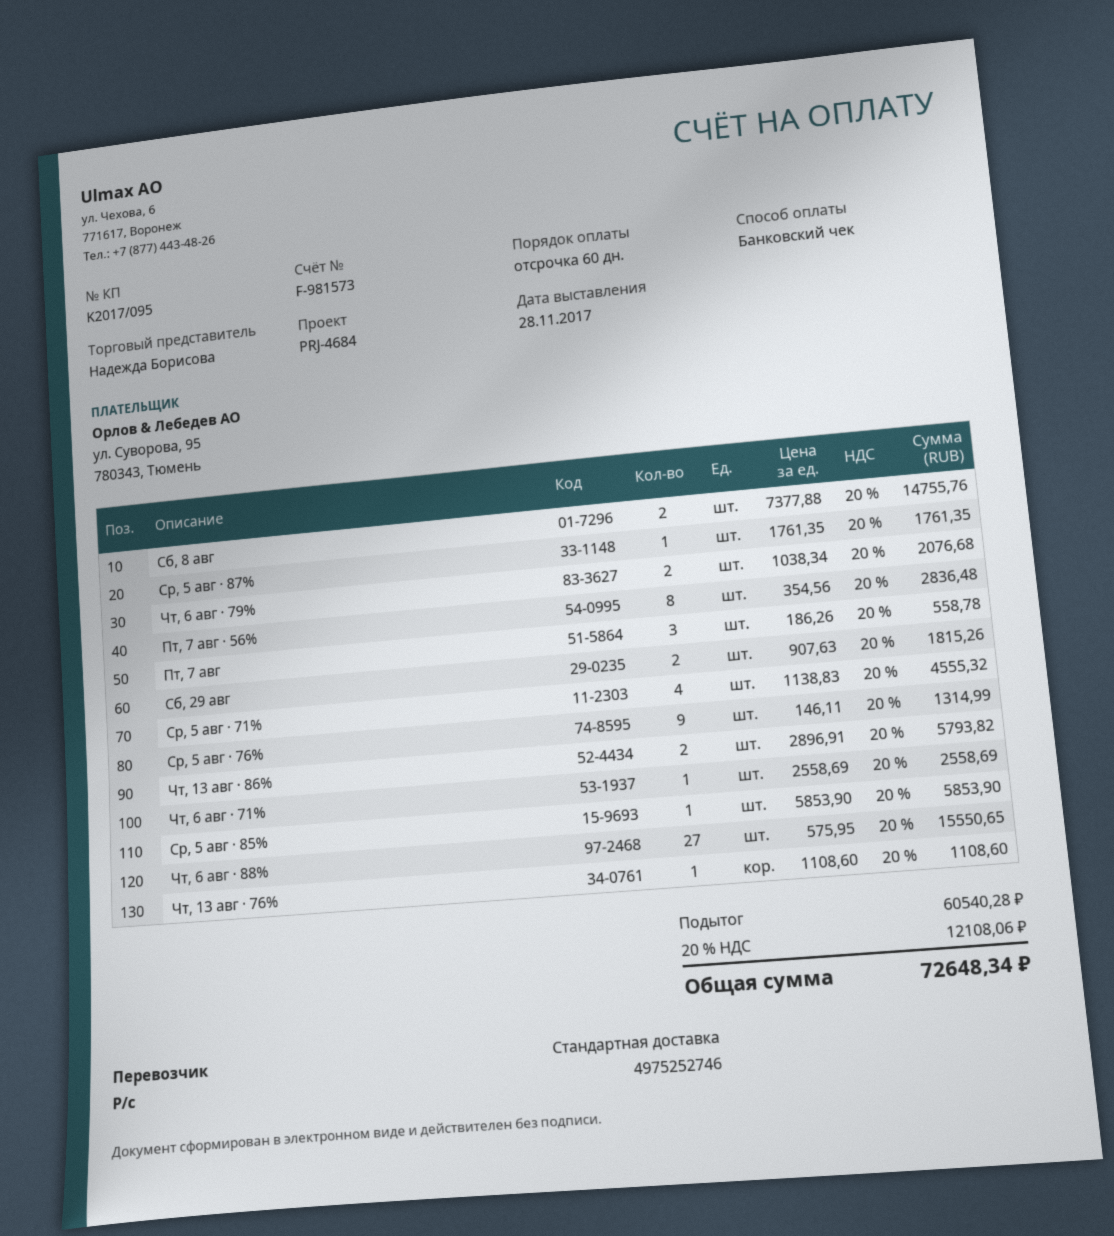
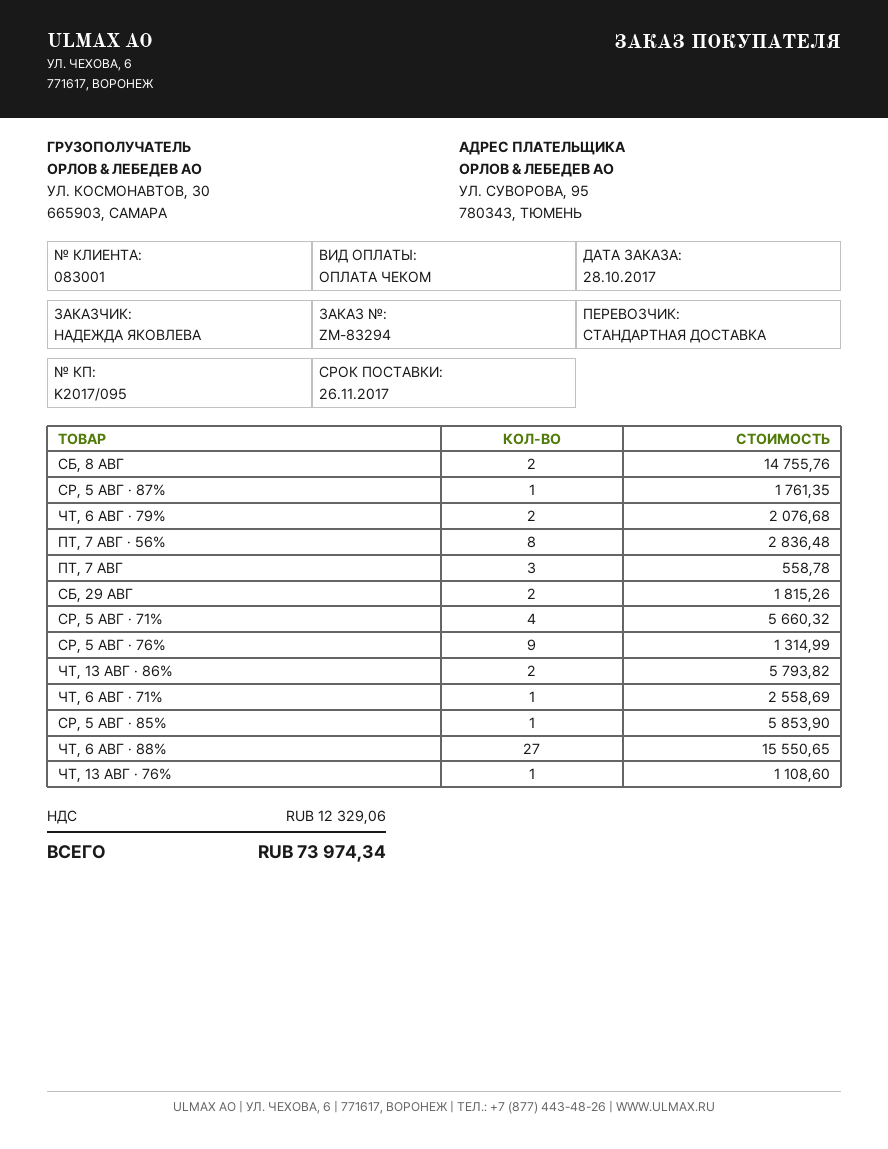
Ср, 5 авг · 71%: 4 for 4555.32 -> 4 for 5660.32
tax: 12108.06 -> 12329.06
total: 72648.34 -> 73974.34

